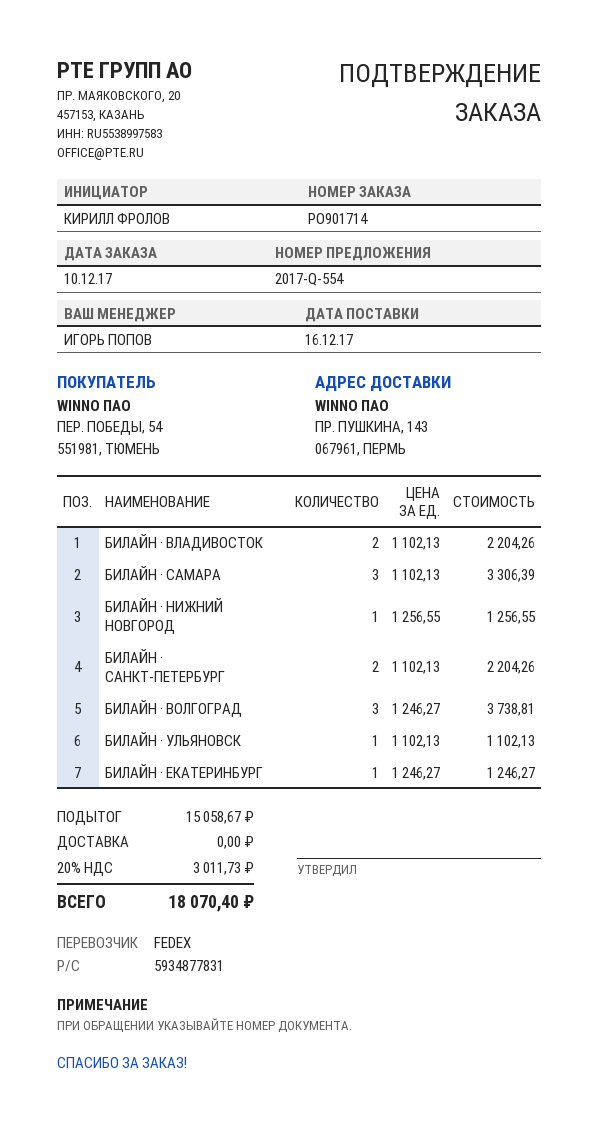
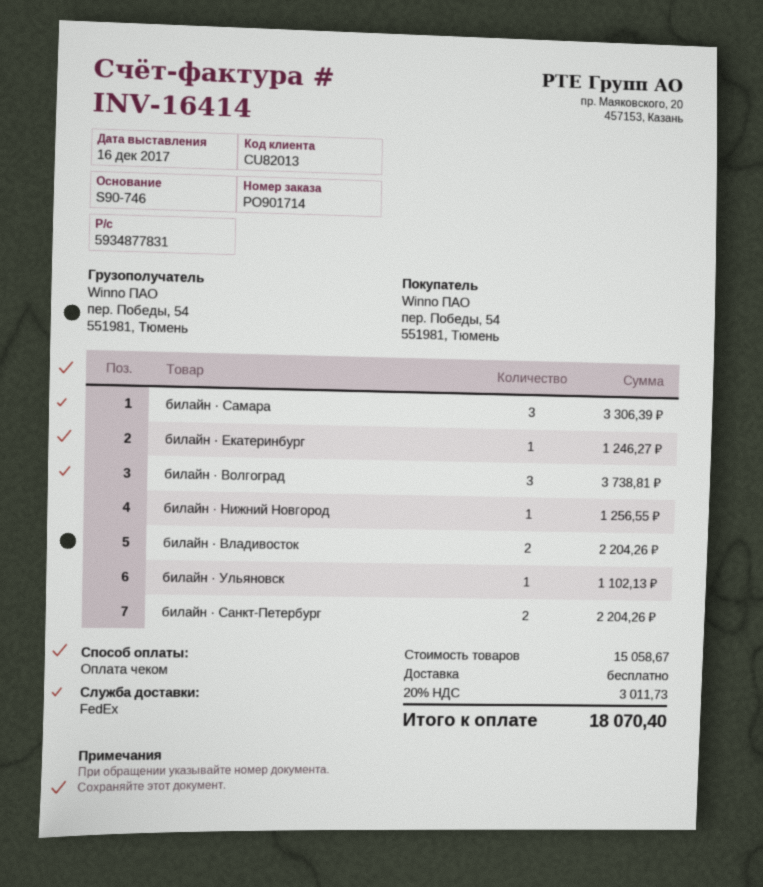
ship to: ПР. ПУШКИНА, 143, 067961, ПЕРМЬ -> пер. Победы, 54, 551981, Тюмень

